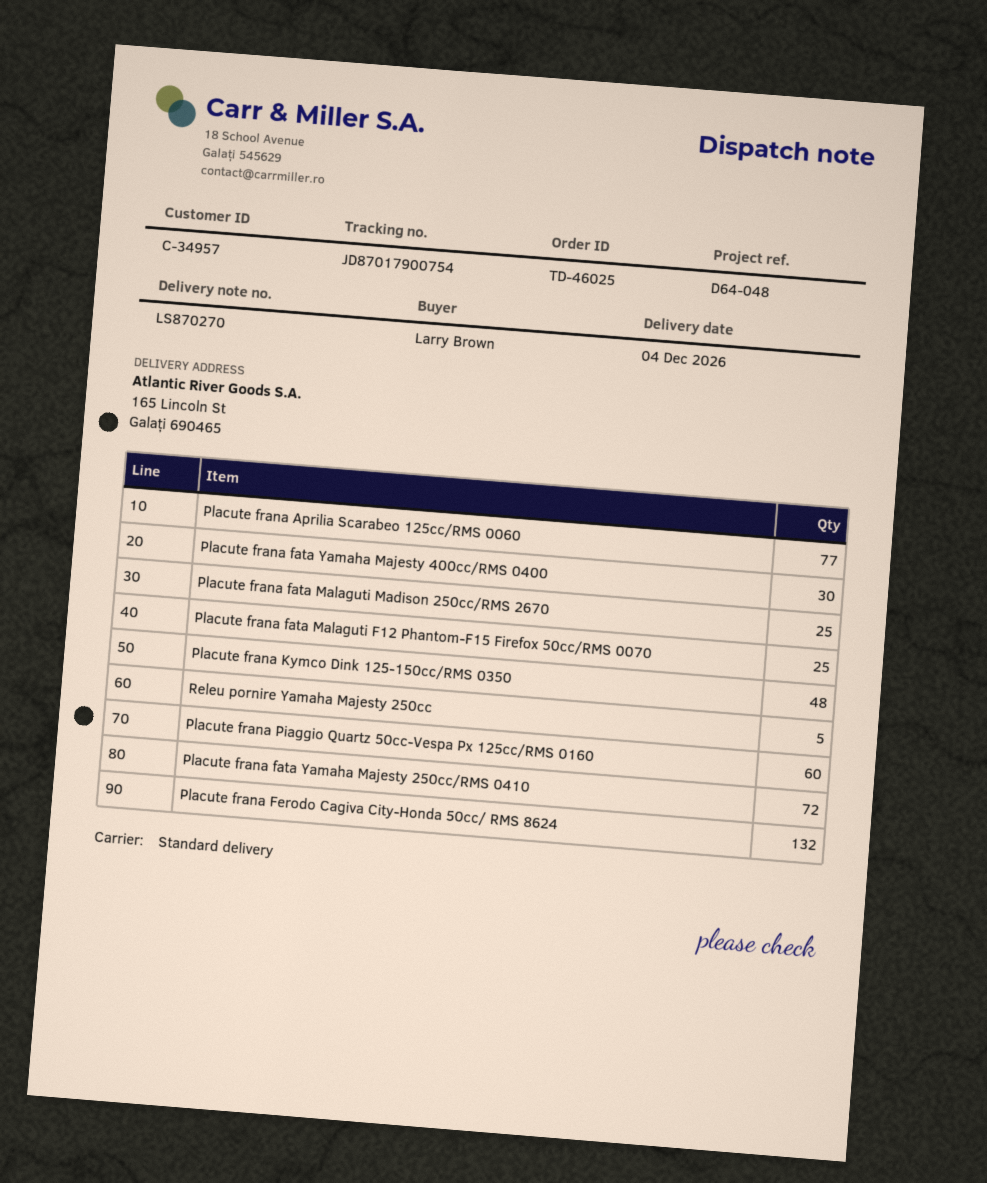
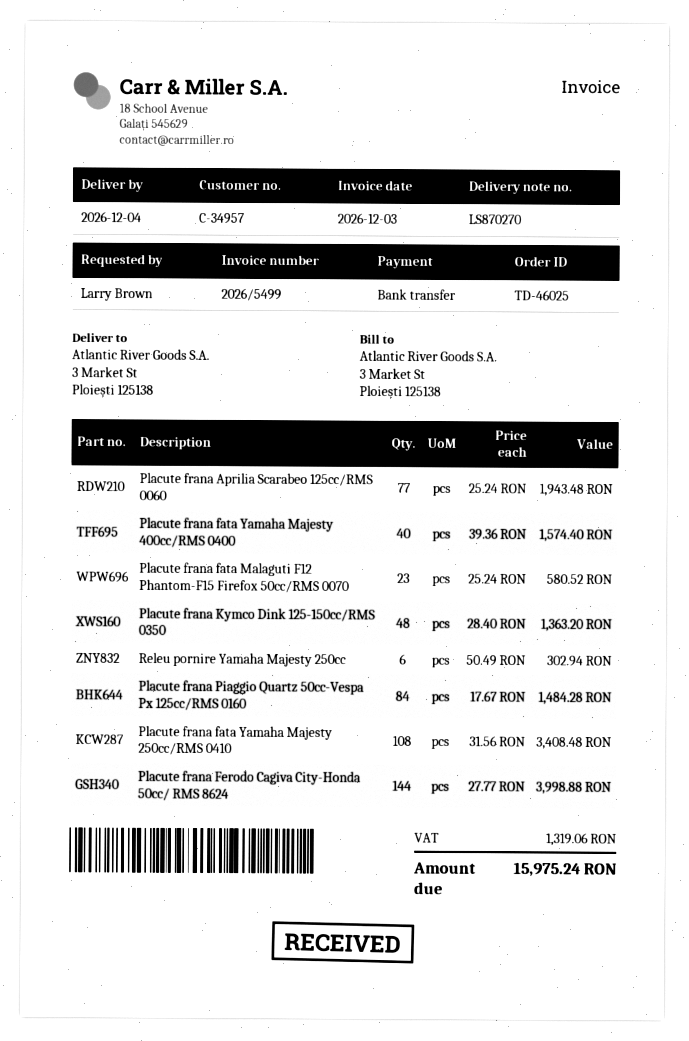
ship to: 165 Lincoln St, Galați 690465 -> 3 Market St, Ploiești 125138
Placute frana fata Yamaha Majesty 400cc/RMS 0400: 30 -> 40
Placute frana fata Malaguti Madison 250cc/RMS 2670: 25 -> none
Placute frana fata Malaguti F12 Phantom-F15 Firefox 50cc/RMS 0070: 25 -> 23
Releu pornire Yamaha Majesty 250cc: 5 -> 6
Placute frana Piaggio Quartz 50cc-Vespa Px 125cc/RMS 0160: 60 -> 84
Placute frana fata Yamaha Majesty 250cc/RMS 0410: 72 -> 108
Placute frana Ferodo Cagiva City-Honda 50cc/ RMS 8624: 132 -> 144

